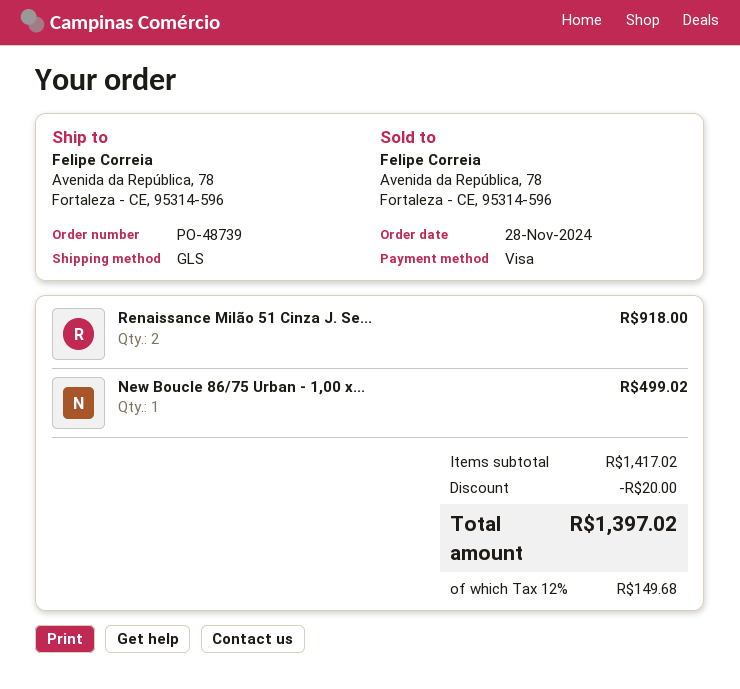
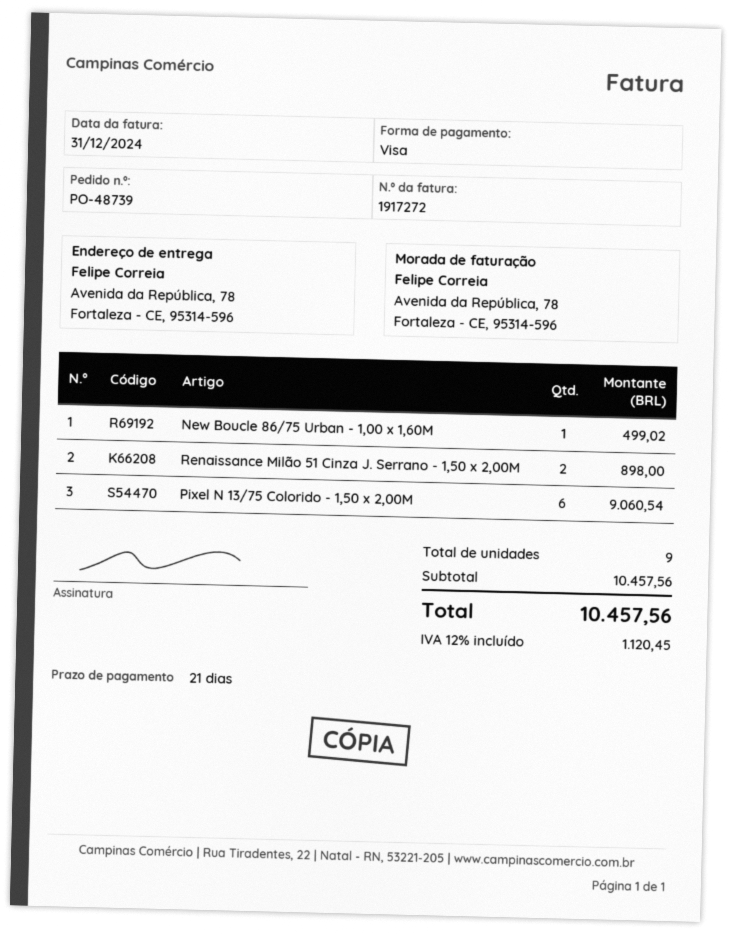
Renaissance Milão 51 Cinza J. Se...: 2 for 918.00 -> 2 for 898.00
Pixel N 13/75 Colorido - 1,50 x 2,00M: none -> 6 for 9060.54
subtotal: 1417.02 -> 10457.56
discount: 20.00 -> none
tax: 12% = 149.68 -> 12% = 1120.45
total: 1397.02 -> 10457.56

